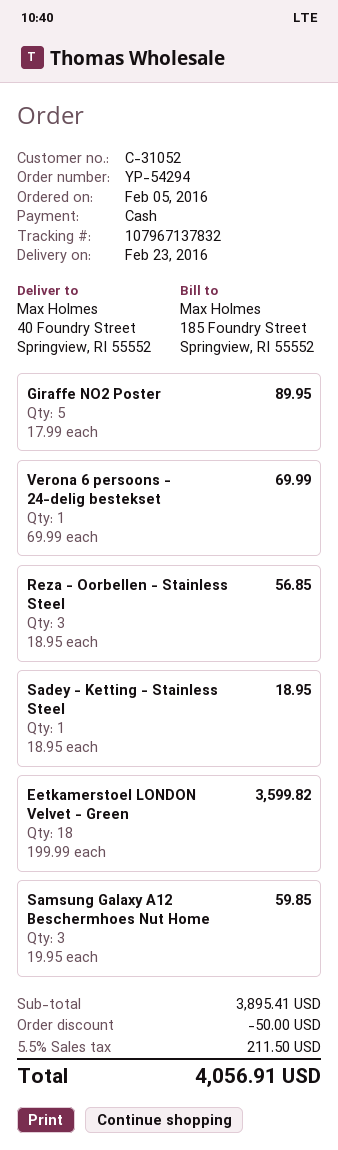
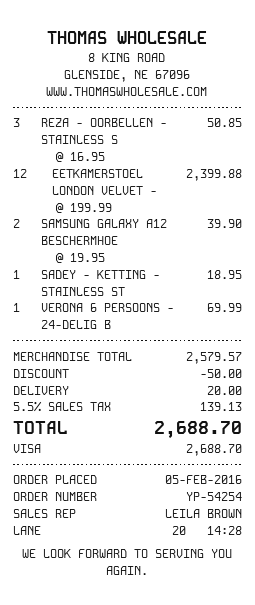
order number: YP-54294 -> YP-54254
payment method: cash -> Visa
Giraffe NO2 Poster: 5 x 17.99 = 89.95 -> none
Reza - Oorbellen - Stainless Steel: 3 x 18.95 = 56.85 -> 3 x 16.95 = 50.85
Eetkamerstoel LONDON Velvet - Green: 18 x 199.99 = 3599.82 -> 12 x 199.99 = 2399.88
Samsung Galaxy A12 Beschermhoes Nut Home: 3 x 19.95 = 59.85 -> 2 x 19.95 = 39.90
subtotal: 3895.41 -> 2579.57
shipping: none -> 20.00
tax: 5.5% = 211.50 -> 5.5% = 139.13
total: 4056.91 -> 2688.70

